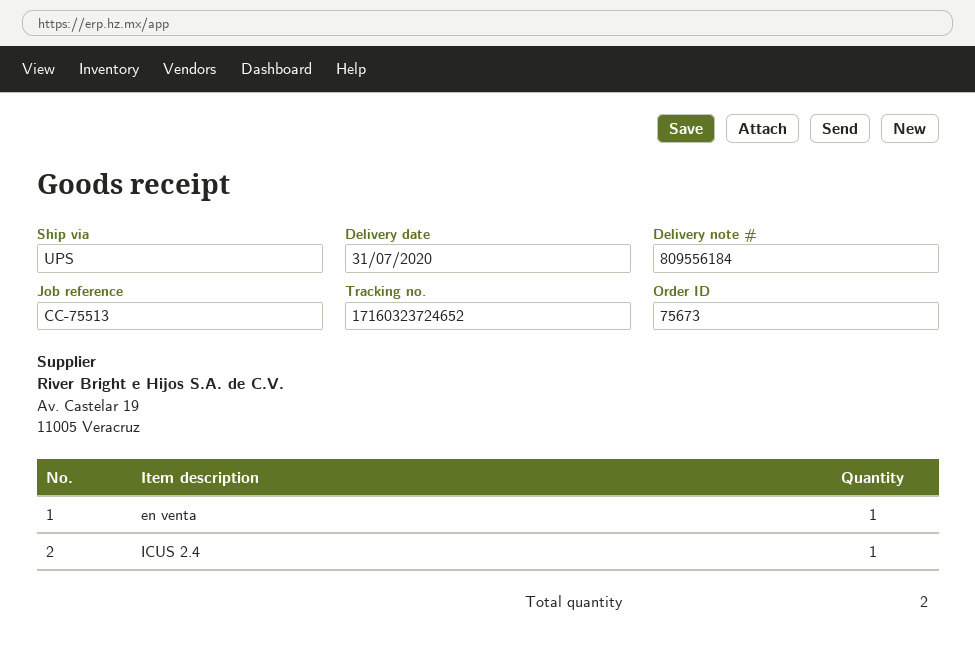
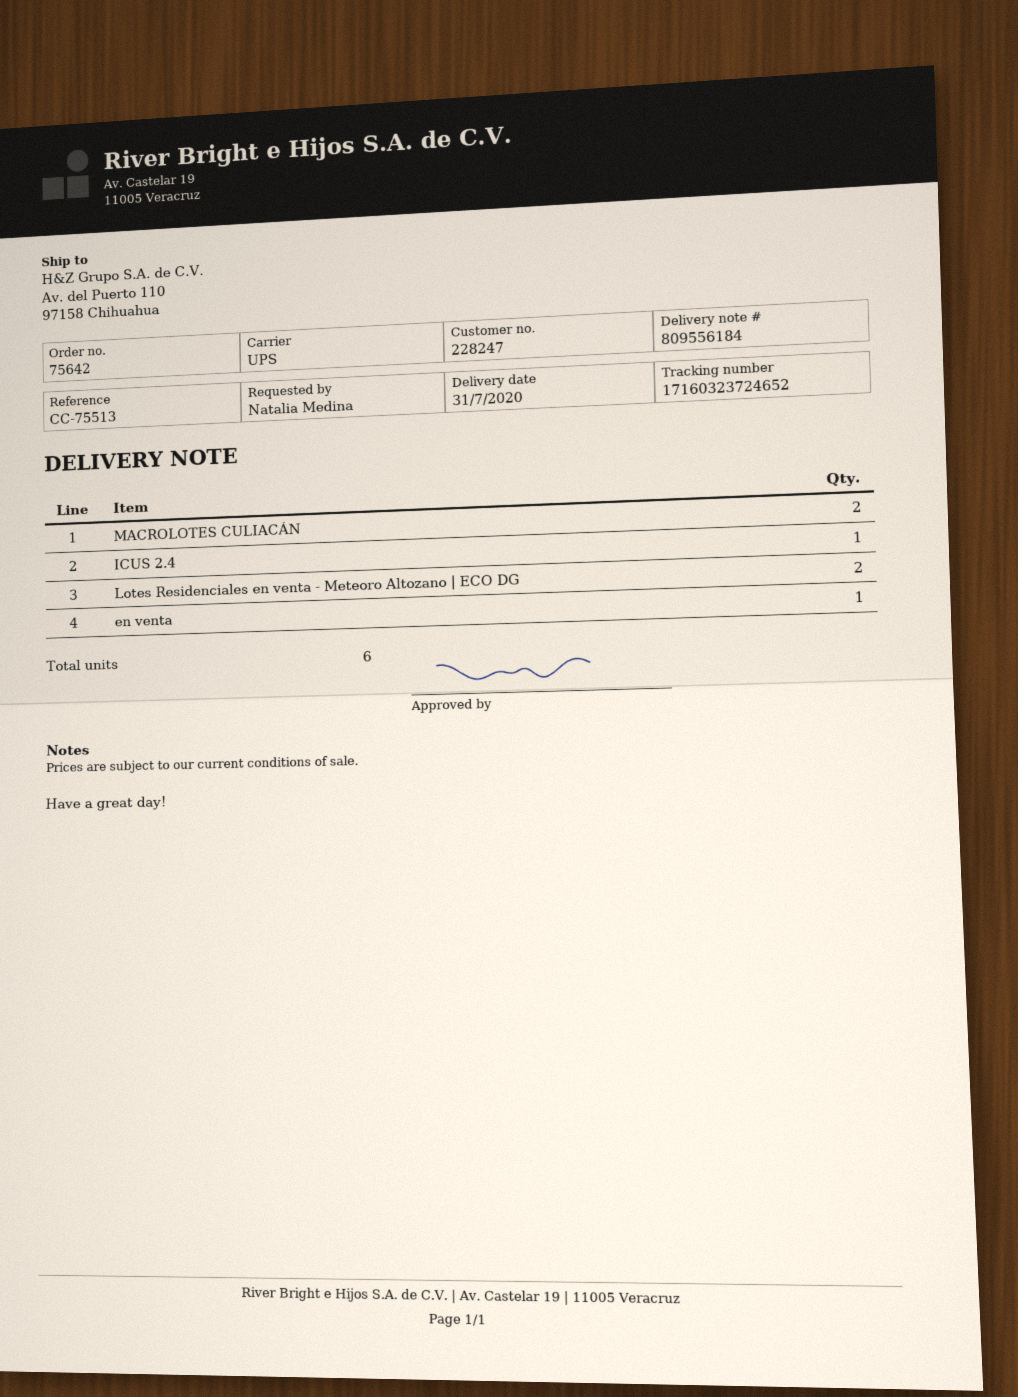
order number: 75673 -> 75642
MACROLOTES CULIACÁN: none -> 2
Lotes Residenciales en venta - Meteoro Altozano | ECO DG: none -> 2
total quantity: 2 -> 6

